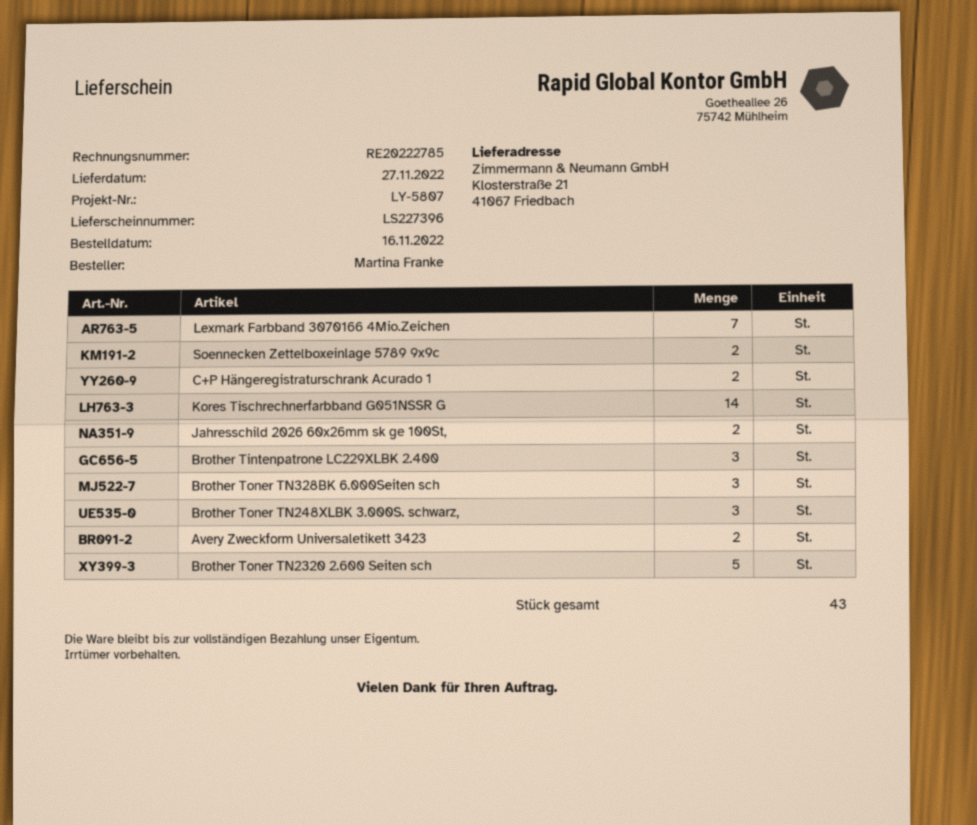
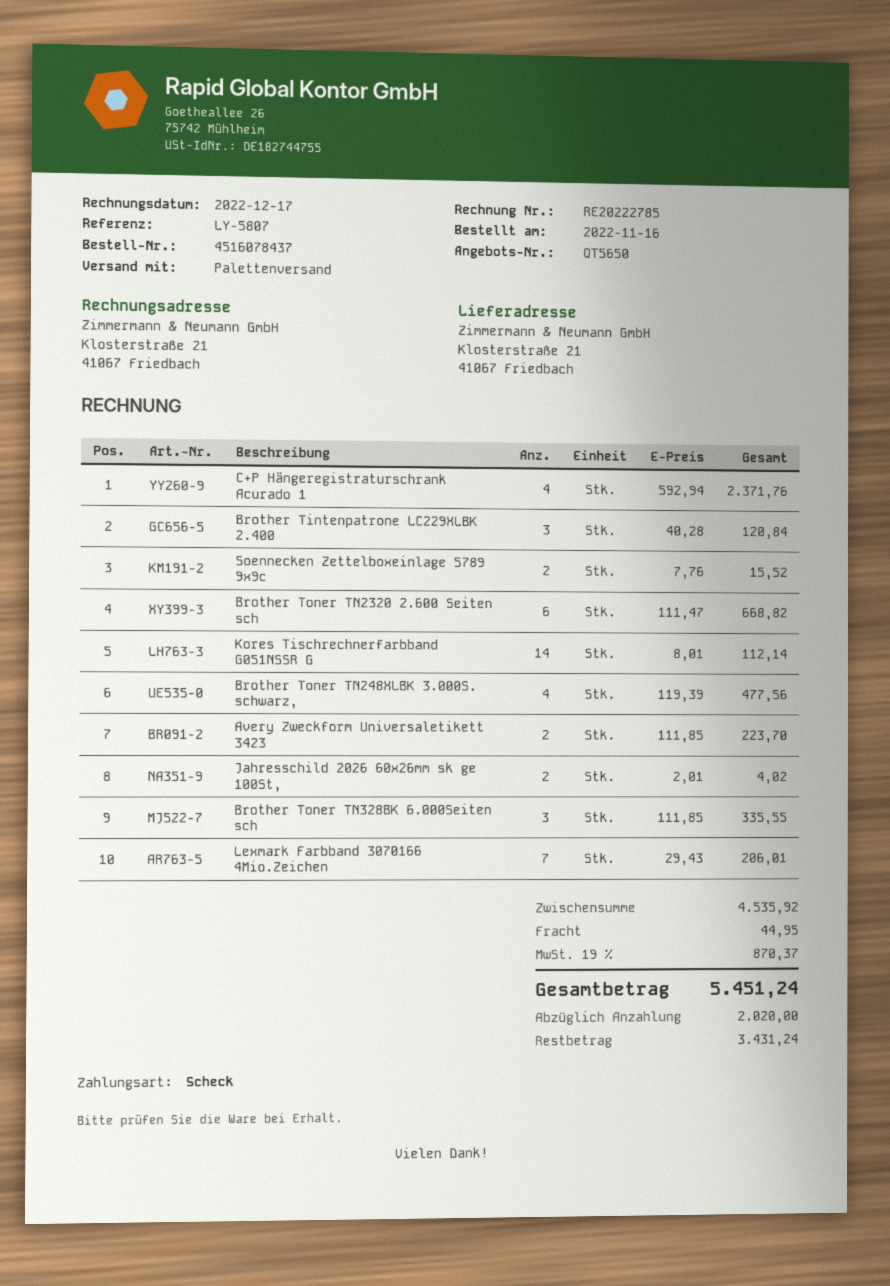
C+P Hängeregistraturschrank Acurado 1: 2 -> 4
Brother Toner TN248XLBK 3.000S. schwarz,: 3 -> 4
Brother Toner TN2320 2.600 Seiten sch: 5 -> 6

